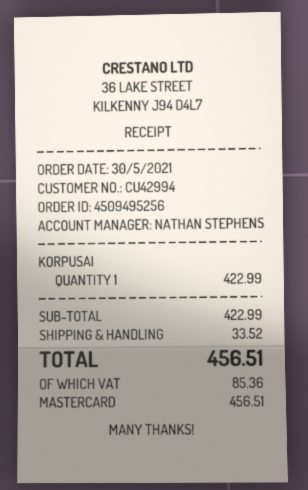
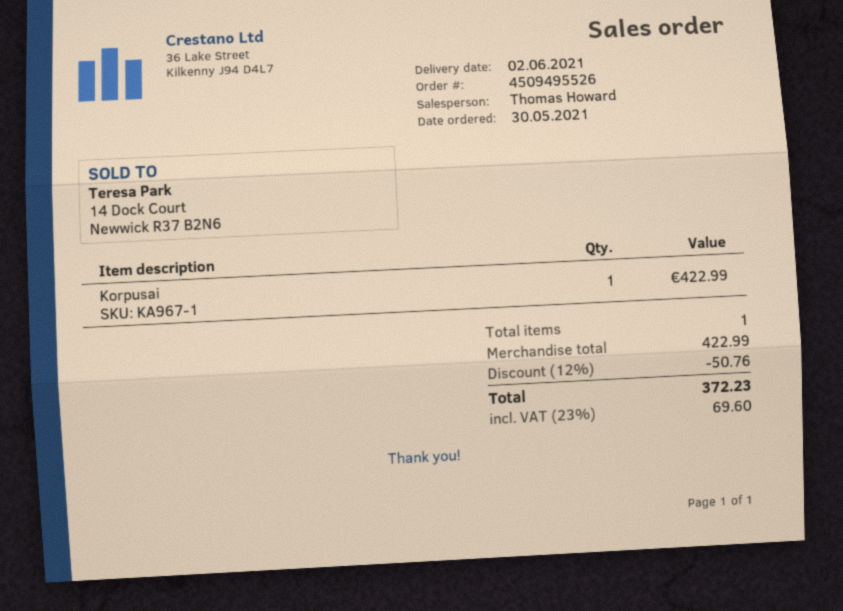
order number: 4509495256 -> 4509495526
sales rep: NATHAN STEPHENS -> Thomas Howard
discount: none -> 12% = 50.76
shipping: 33.52 -> none
tax: 85.36 -> 69.60
total: 456.51 -> 372.23

